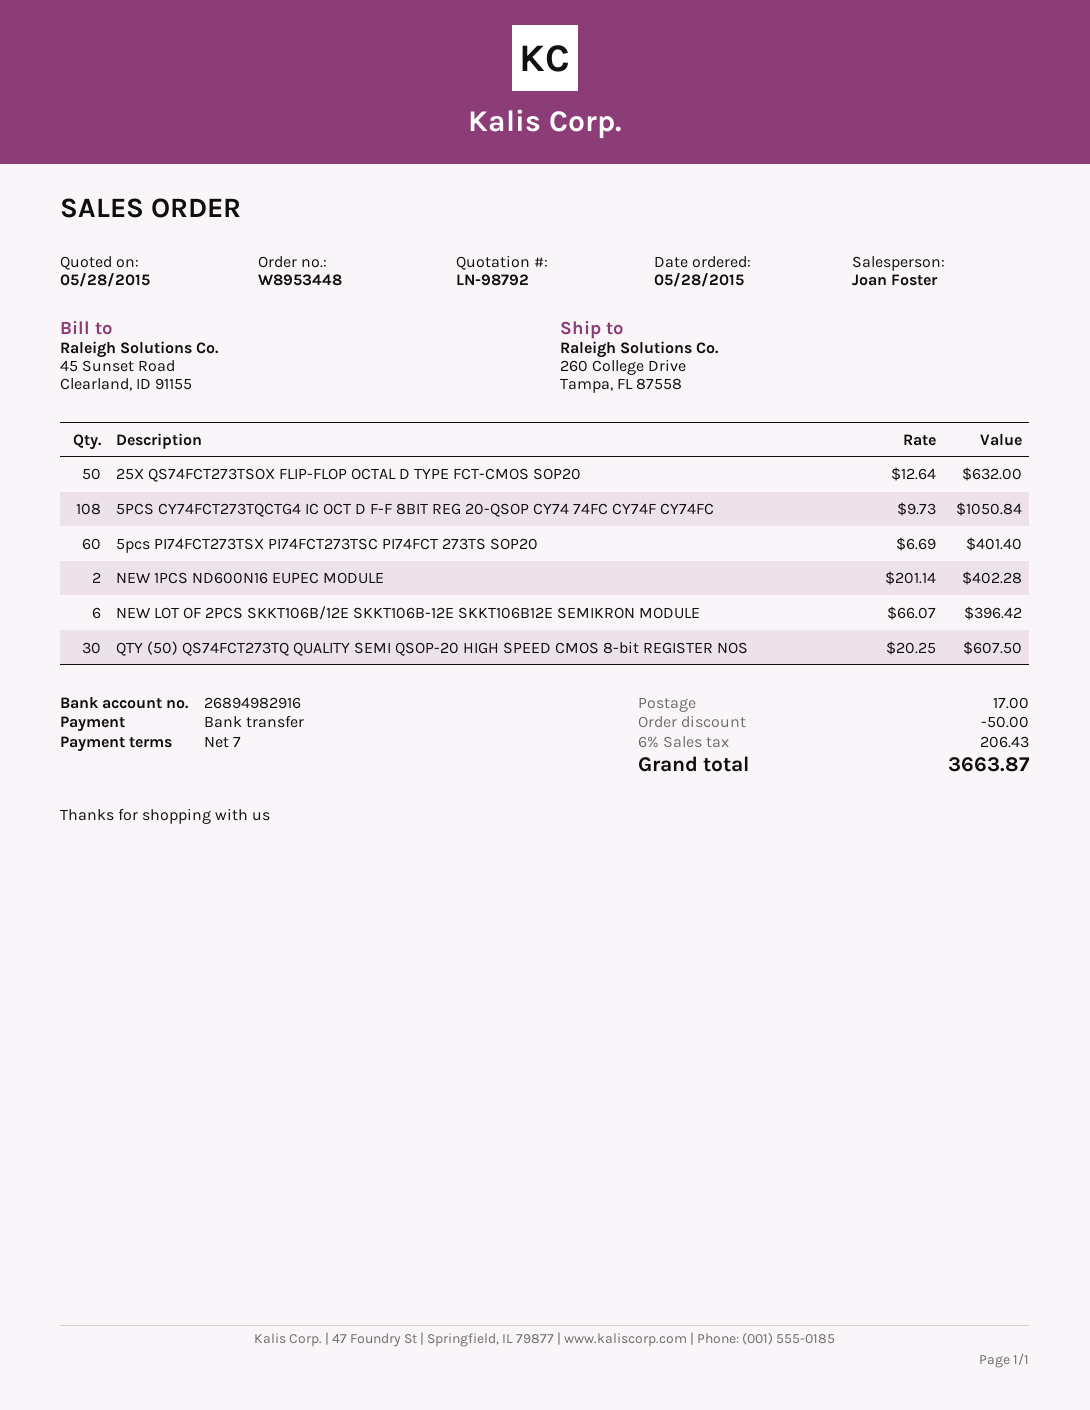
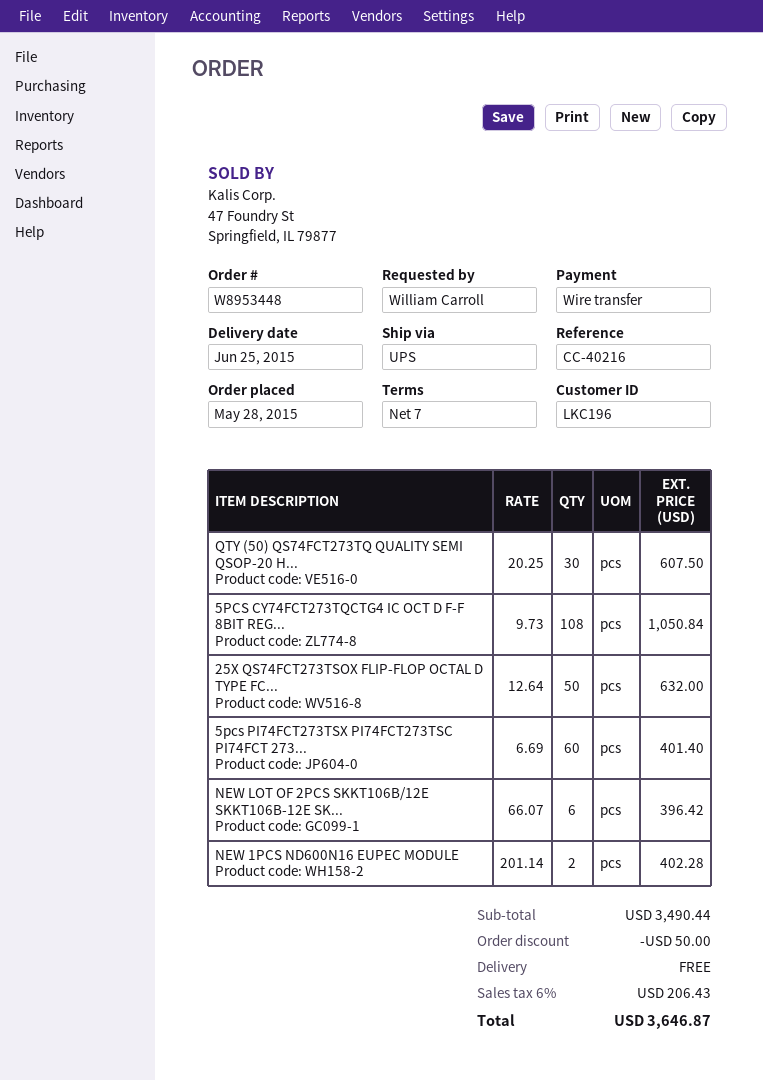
shipping: 17.00 -> 0.00
total: 3663.87 -> 3646.87

